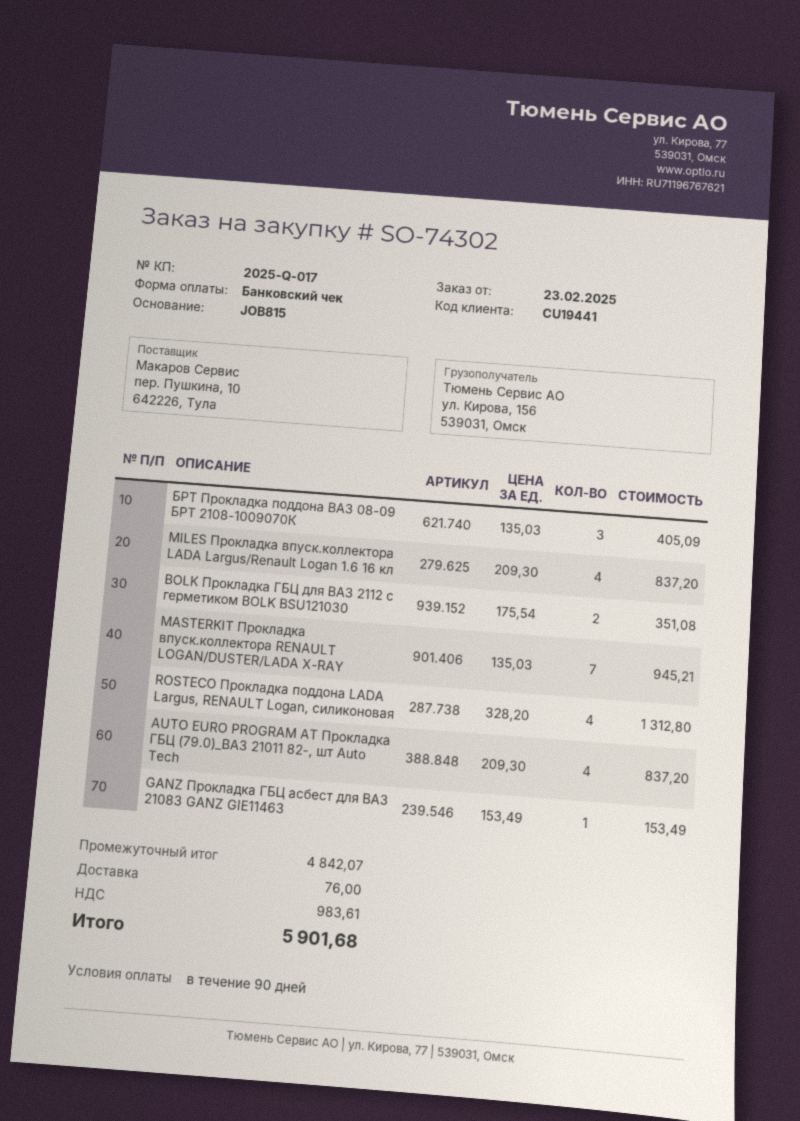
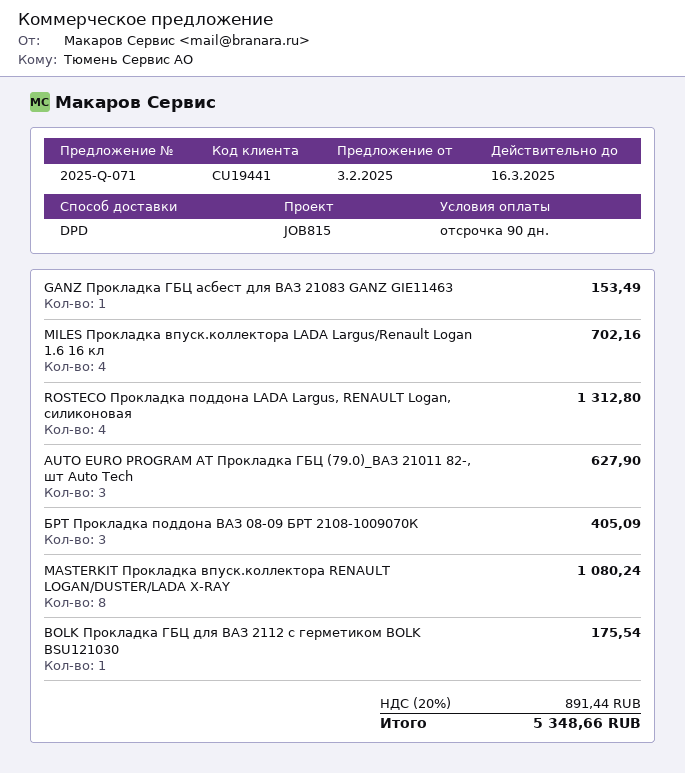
quote number: 2025-Q-017 -> 2025-Q-071
MILES Прокладка впуск.коллектора LADA Largus/Renault Logan 1.6 16 кл: 4 for 837.20 -> 4 for 702.16
BOLK Прокладка ГБЦ для ВАЗ 2112 с герметиком BOLK BSU121030: 2 for 351.08 -> 1 for 175.54
MASTERKIT Прокладка впуск.коллектора RENAULT LOGAN/DUSTER/LADA X-RAY: 7 for 945.21 -> 8 for 1080.24
AUTO EURO PROGRAM АТ Прокладка ГБЦ (79.0)_ВАЗ 21011 82-, шт Auto Tech: 4 for 837.20 -> 3 for 627.90
shipping: 76.00 -> none
tax: 983.61 -> 891.44
total: 5901.68 -> 5348.66

